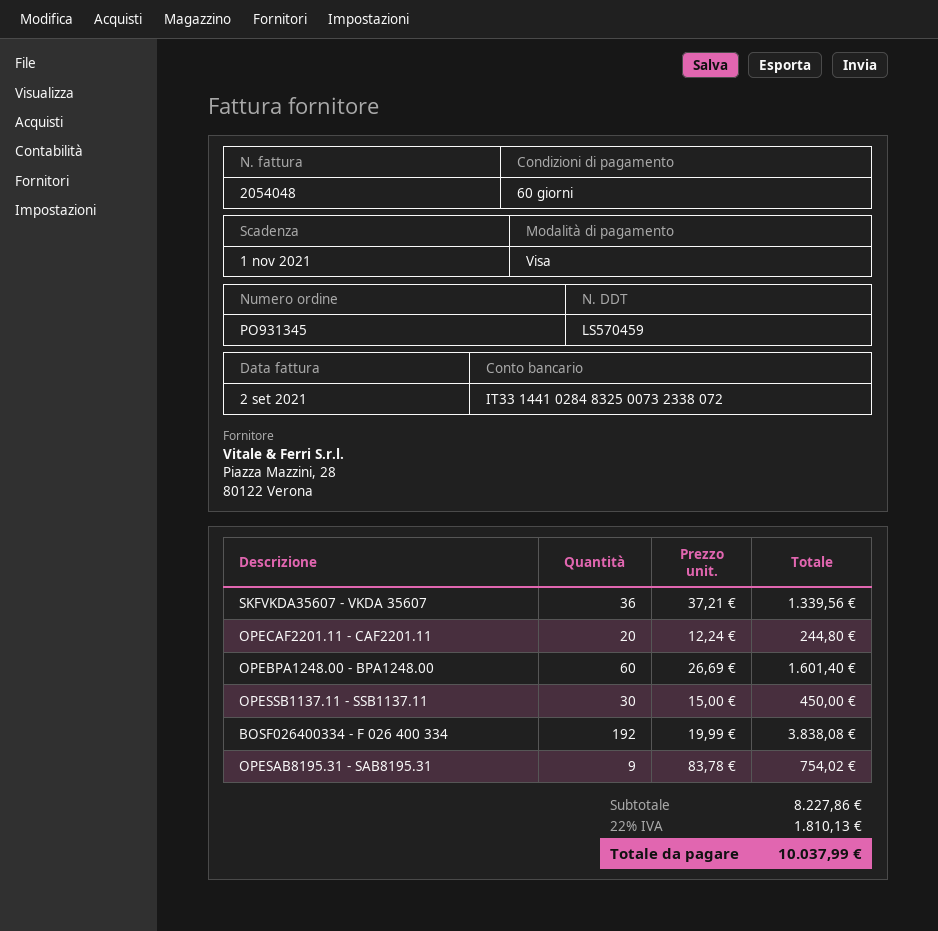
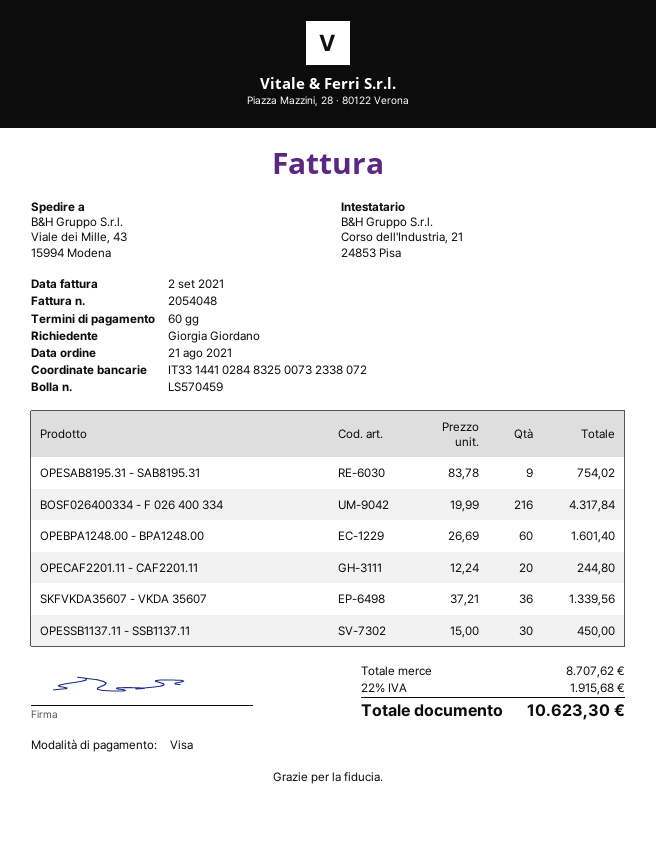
BOSF026400334 - F 026 400 334: 192 x 19.99 = 3838.08 -> 216 x 19.99 = 4317.84
subtotal: 8227.86 -> 8707.62
tax: 22% = 1810.13 -> 22% = 1915.68
total: 10037.99 -> 10623.30

